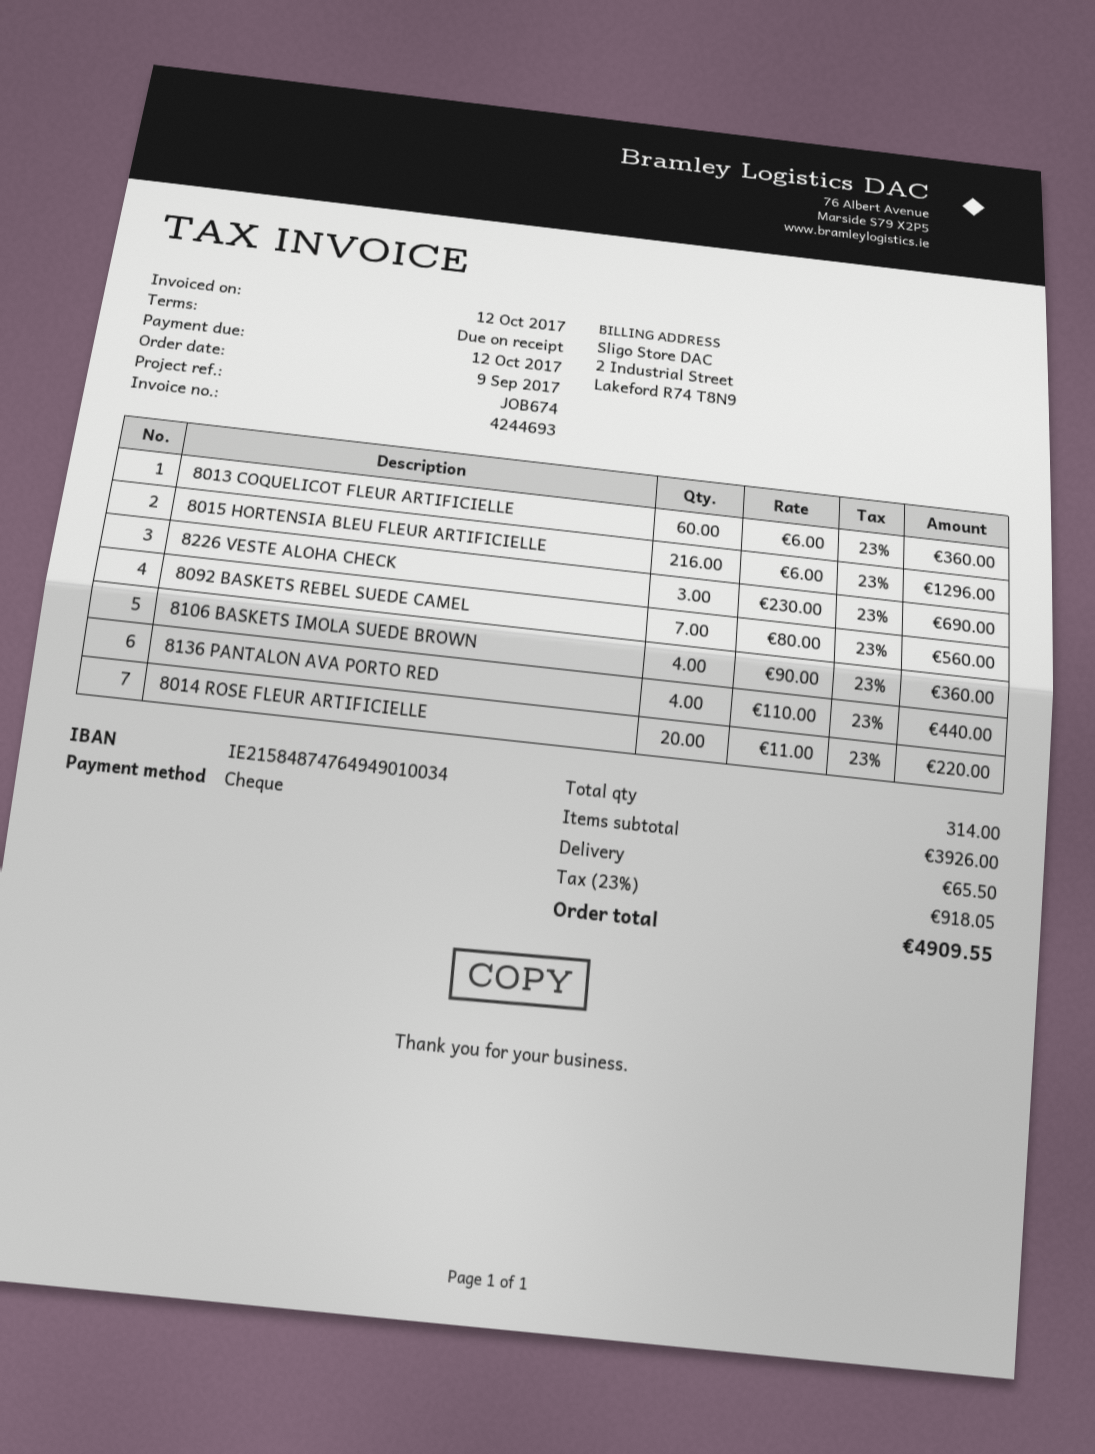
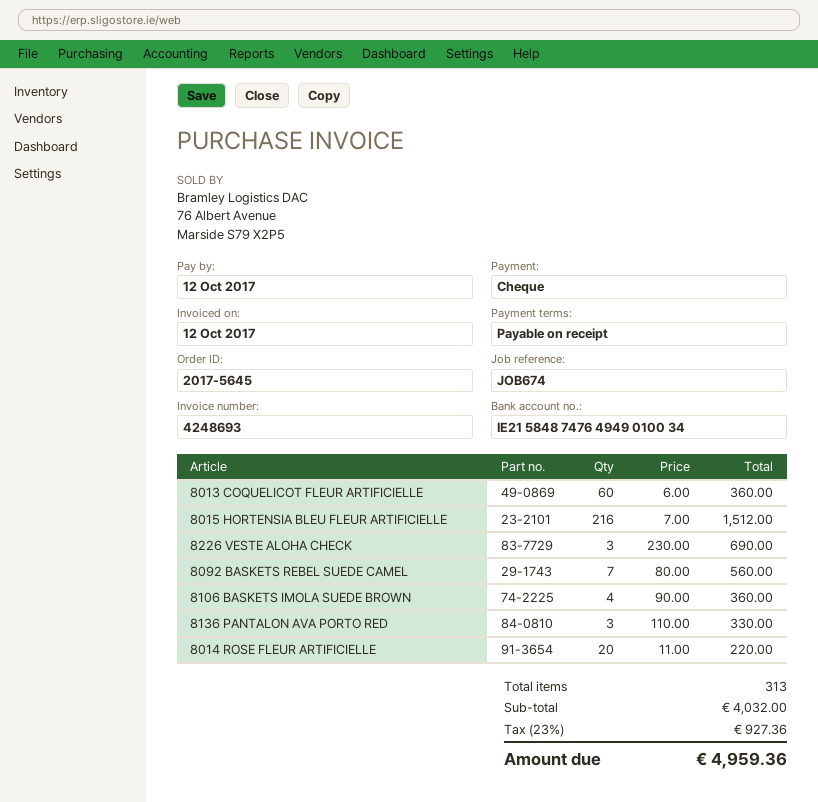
invoice number: 4244693 -> 4248693
8015 HORTENSIA BLEU FLEUR ARTIFICIELLE: 216 x 6.00 = 1296.00 -> 216 x 7.00 = 1512.00
8136 PANTALON AVA PORTO RED: 4 x 110.00 = 440.00 -> 3 x 110.00 = 330.00
total quantity: 314 -> 313
subtotal: 3926.00 -> 4032.00
shipping: 65.50 -> none
tax: 23% = 918.05 -> 23% = 927.36
total: 4909.55 -> 4959.36

